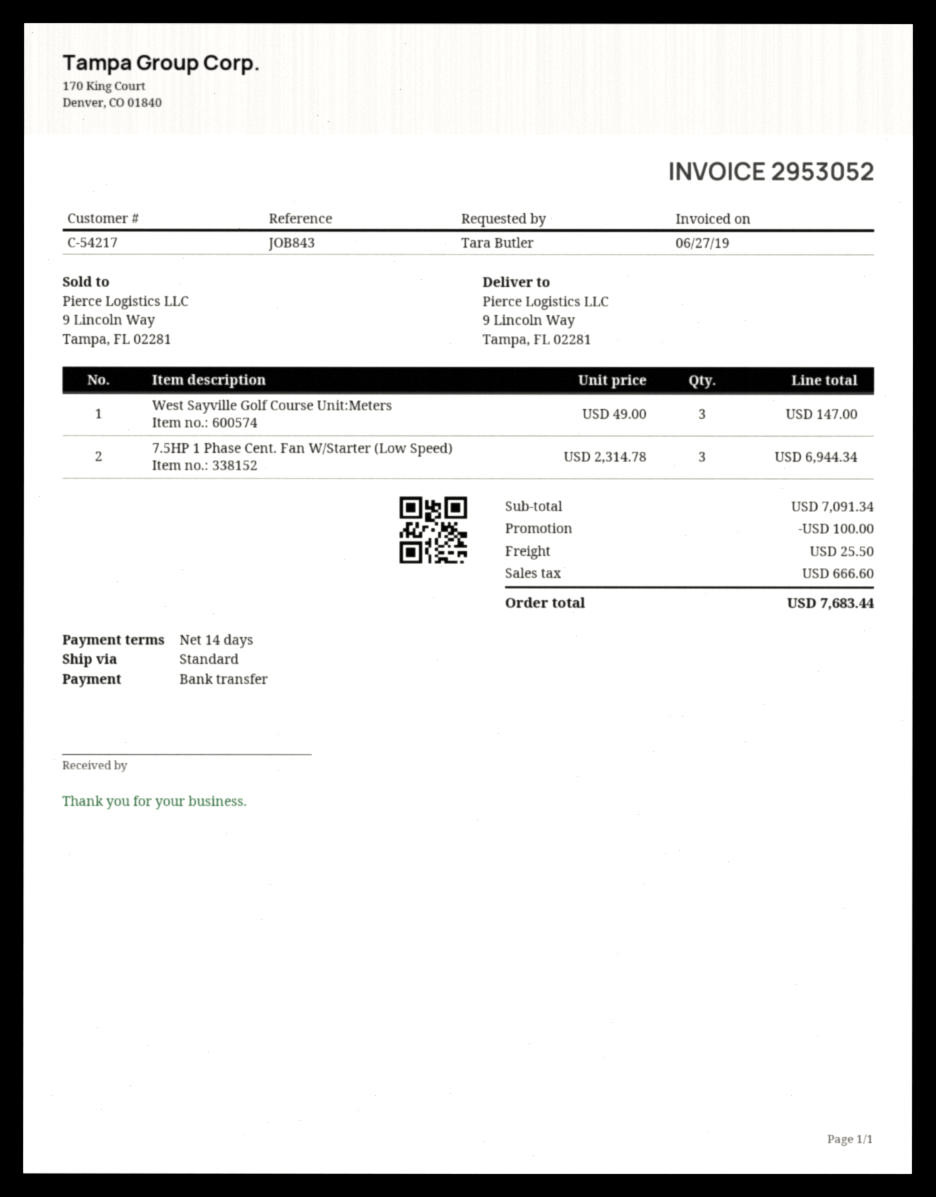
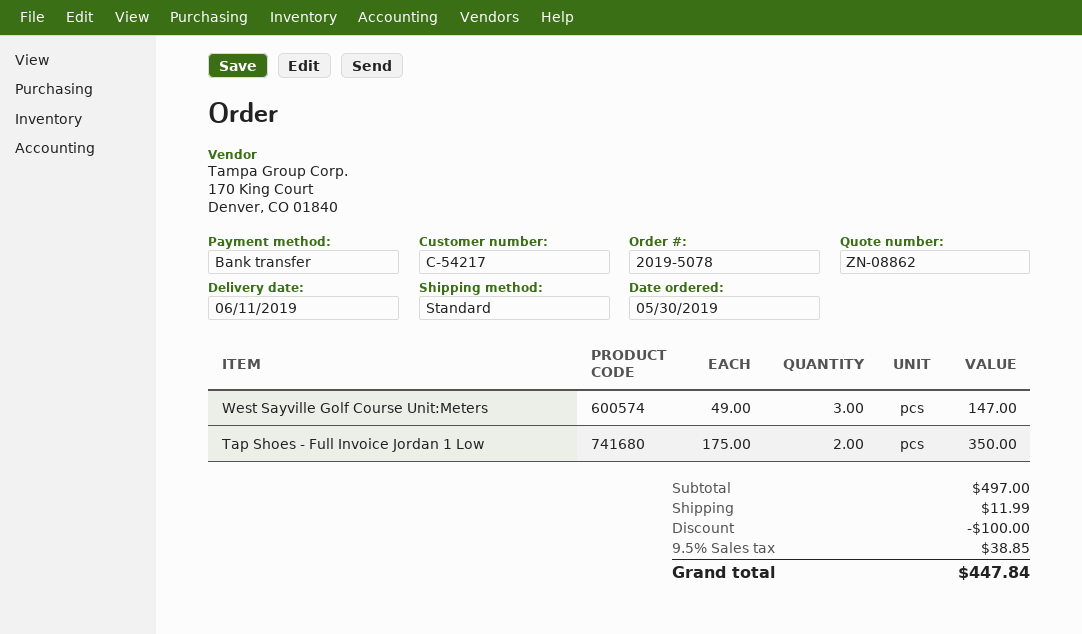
7.5HP 1 Phase Cent. Fan W/Starter (Low Speed): 3 x 2314.78 = 6944.34 -> none
Tap Shoes - Full Invoice Jordan 1 Low: none -> 2 x 175.00 = 350.00
subtotal: 7091.34 -> 497.00
shipping: 25.50 -> 11.99
tax: 666.60 -> 38.85
total: 7683.44 -> 447.84

